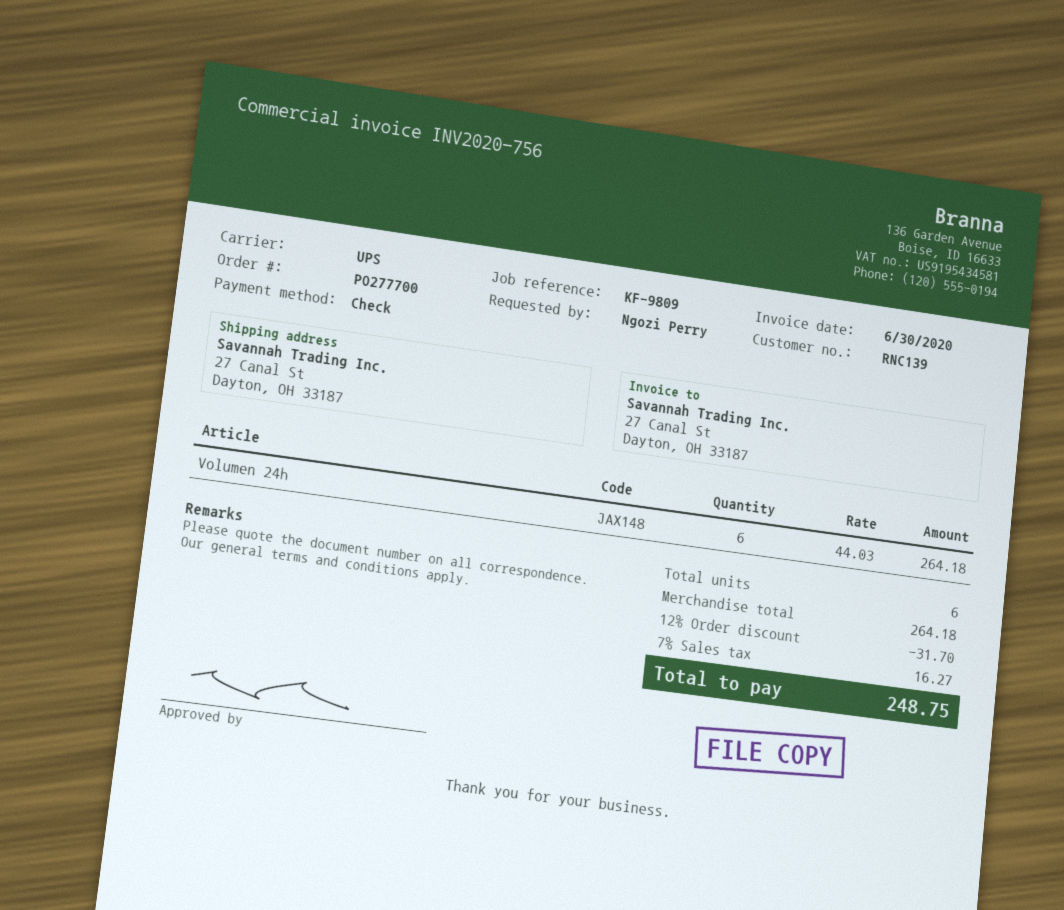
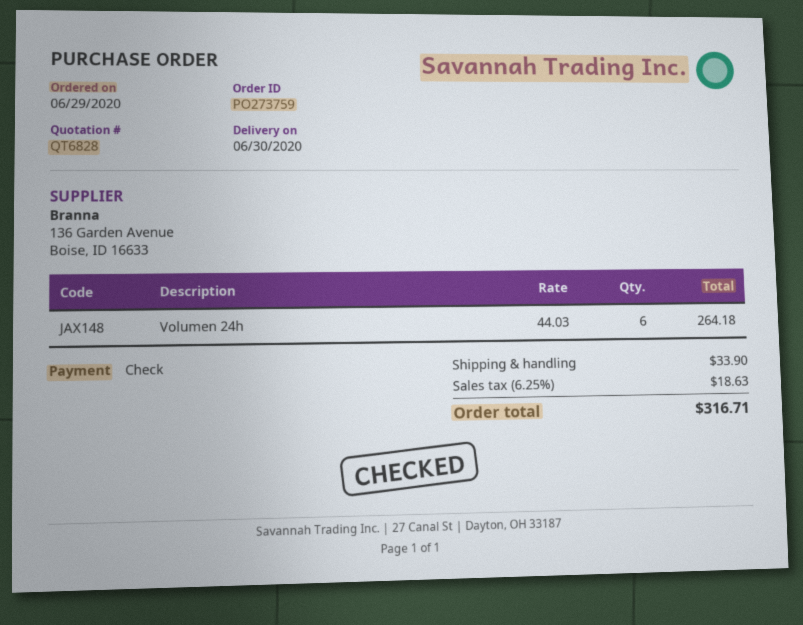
order number: PO277700 -> PO273759
discount: 12% = 31.70 -> none
shipping: none -> 33.90
tax: 7% = 16.27 -> 6.25% = 18.63
total: 248.75 -> 316.71

